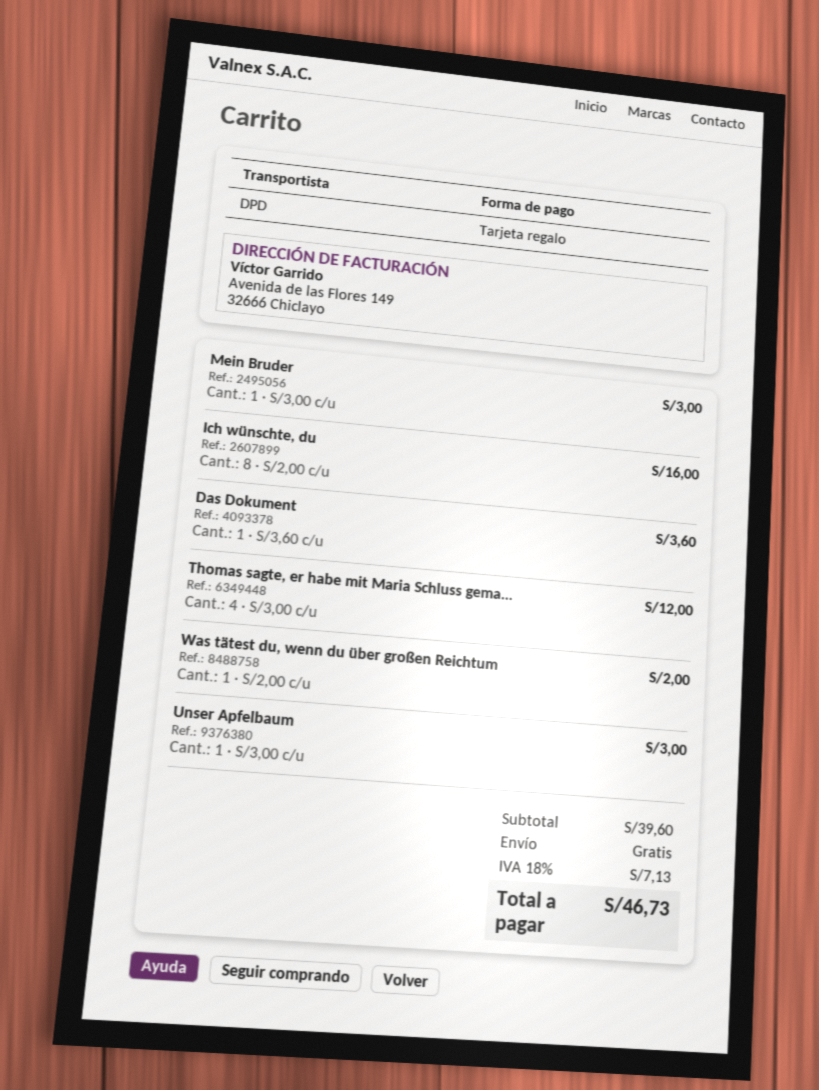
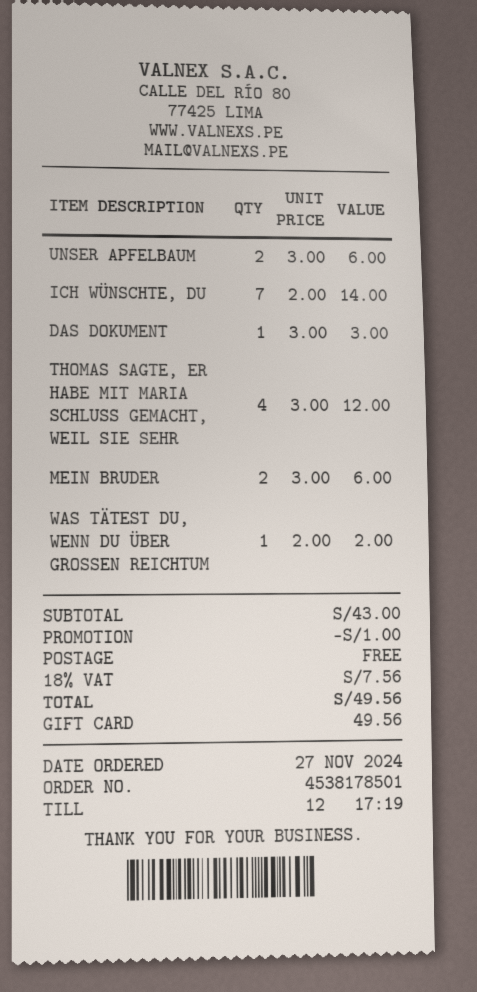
Mein Bruder: 1 x 3.00 = 3.00 -> 2 x 3.00 = 6.00
Ich wünschte, du: 8 x 2.00 = 16.00 -> 7 x 2.00 = 14.00
Das Dokument: 1 x 3.60 = 3.60 -> 1 x 3.00 = 3.00
Unser Apfelbaum: 1 x 3.00 = 3.00 -> 2 x 3.00 = 6.00
subtotal: 39.60 -> 43.00
discount: none -> 1.00
tax: 18% = 7.13 -> 18% = 7.56
total: 46.73 -> 49.56

